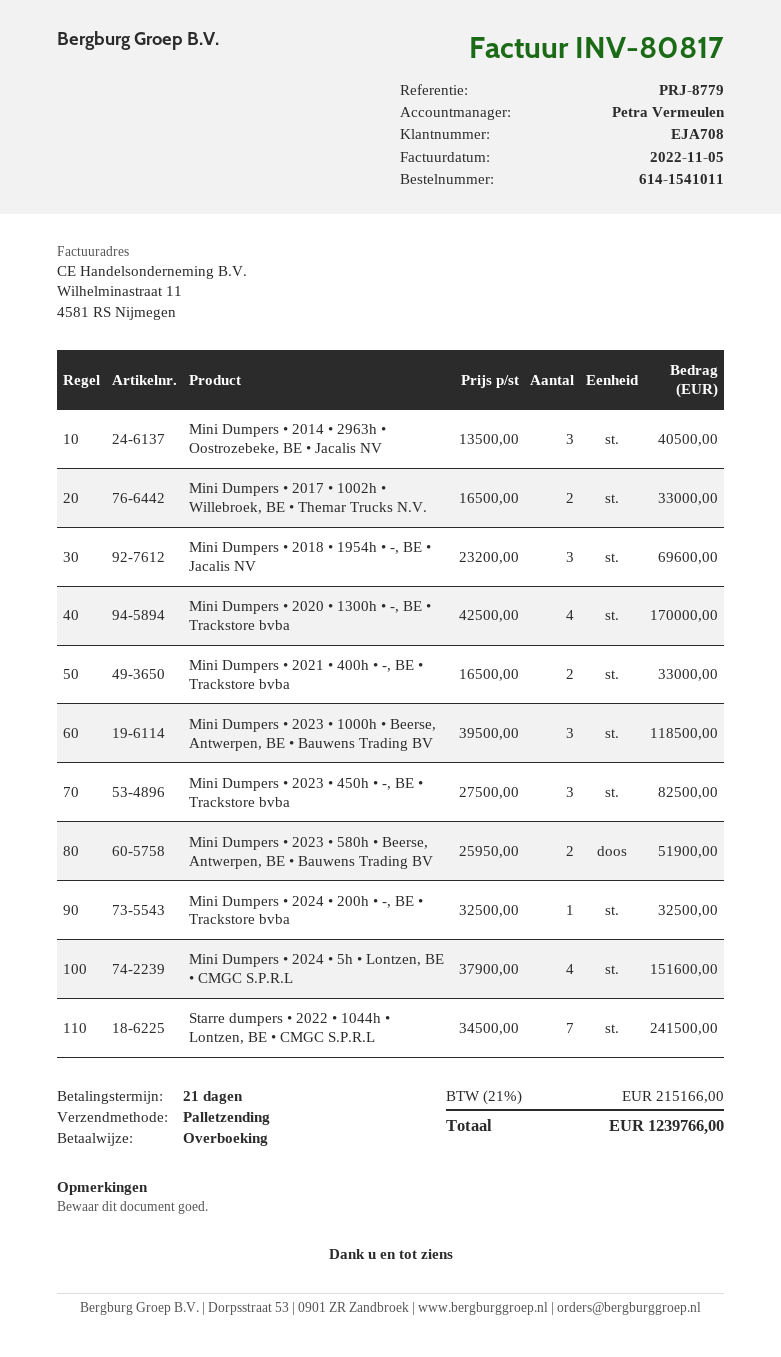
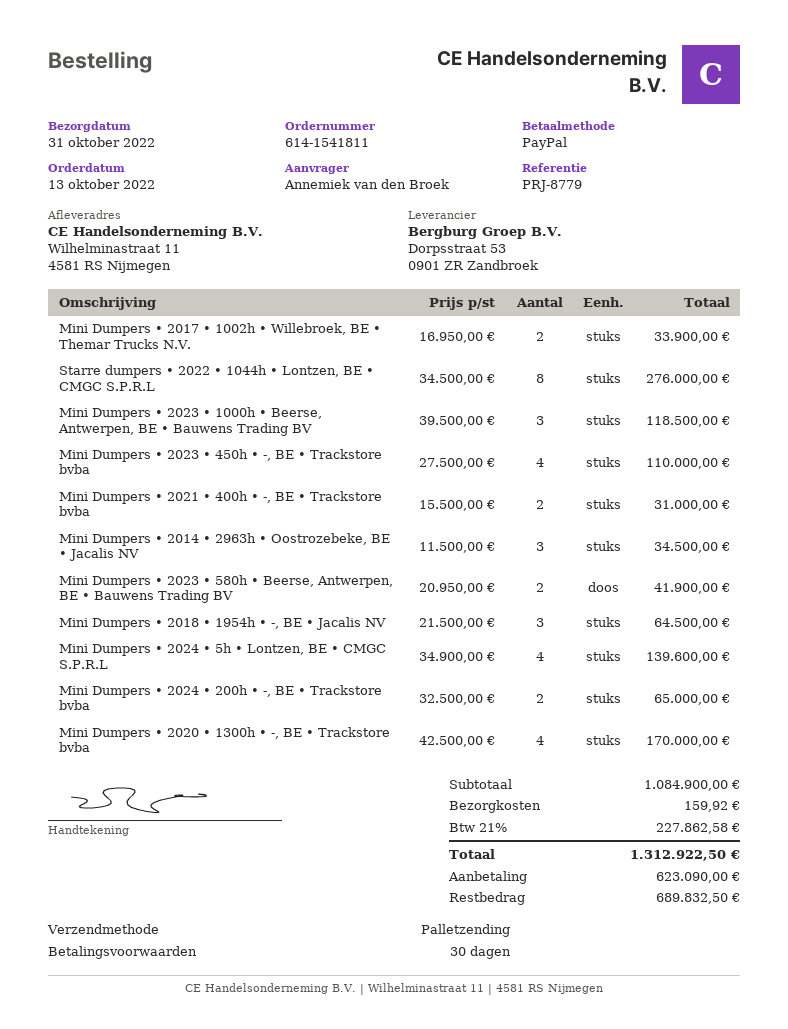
order number: 614-1541011 -> 614-1541811
payment terms: 21 days -> 30 days
payment method: bank transfer -> PayPal
Mini Dumpers • 2014 • 2963h • Oostrozebeke, BE • Jacalis NV: 3 x 13500.00 = 40500.00 -> 3 x 11500.00 = 34500.00
Mini Dumpers • 2017 • 1002h • Willebroek, BE • Themar Trucks N.V.: 2 x 16500.00 = 33000.00 -> 2 x 16950.00 = 33900.00
Mini Dumpers • 2018 • 1954h • -, BE • Jacalis NV: 3 x 23200.00 = 69600.00 -> 3 x 21500.00 = 64500.00
Mini Dumpers • 2021 • 400h • -, BE • Trackstore bvba: 2 x 16500.00 = 33000.00 -> 2 x 15500.00 = 31000.00
Mini Dumpers • 2023 • 450h • -, BE • Trackstore bvba: 3 x 27500.00 = 82500.00 -> 4 x 27500.00 = 110000.00
Mini Dumpers • 2023 • 580h • Beerse, Antwerpen, BE • Bauwens Trading BV: 2 x 25950.00 = 51900.00 -> 2 x 20950.00 = 41900.00
Mini Dumpers • 2024 • 200h • -, BE • Trackstore bvba: 1 x 32500.00 = 32500.00 -> 2 x 32500.00 = 65000.00
Mini Dumpers • 2024 • 5h • Lontzen, BE • CMGC S.P.R.L: 4 x 37900.00 = 151600.00 -> 4 x 34900.00 = 139600.00
Starre dumpers • 2022 • 1044h • Lontzen, BE • CMGC S.P.R.L: 7 x 34500.00 = 241500.00 -> 8 x 34500.00 = 276000.00
shipping: none -> 159.92
tax: 21% = 215166.00 -> 21% = 227862.58
total: 1239766.00 -> 1312922.50

